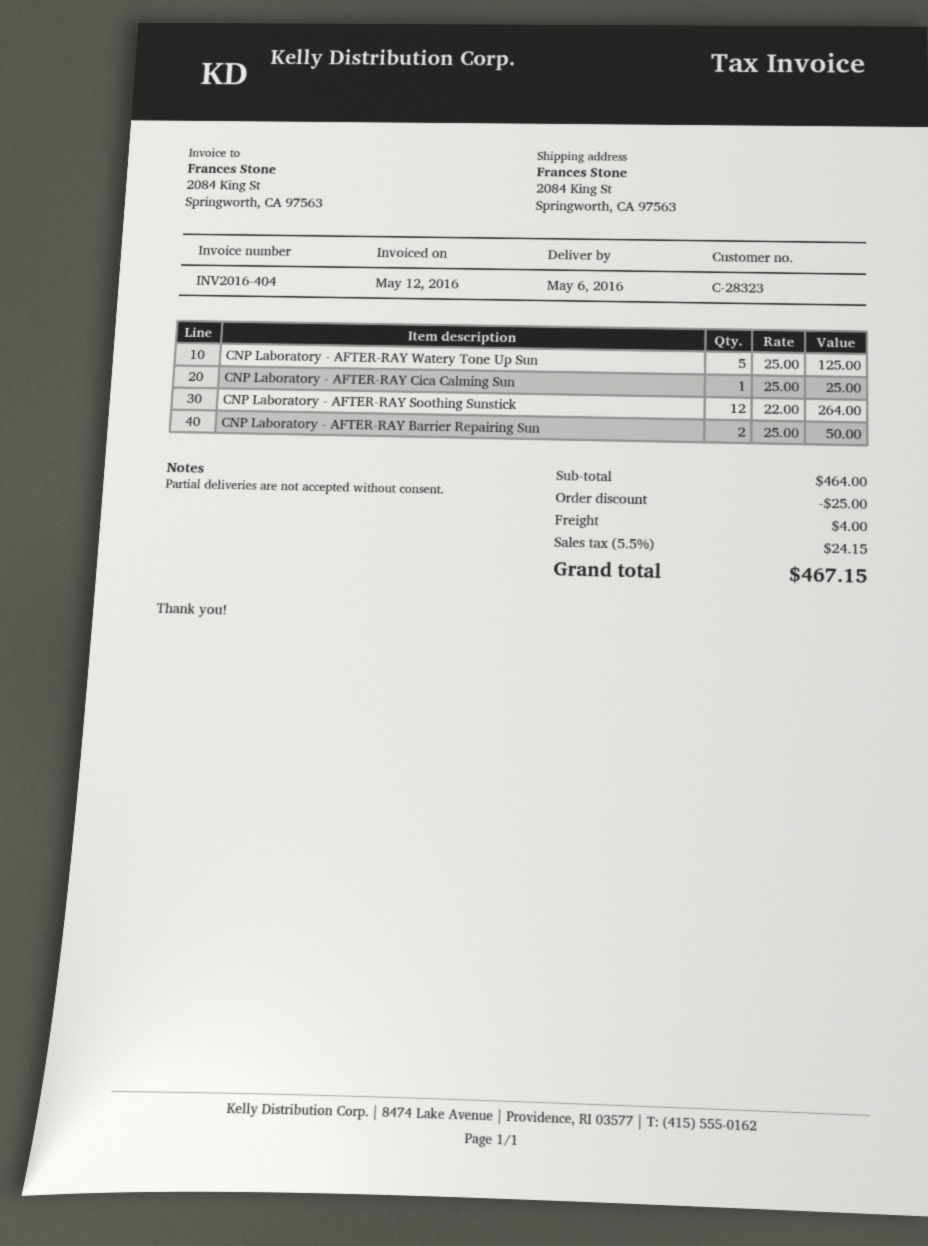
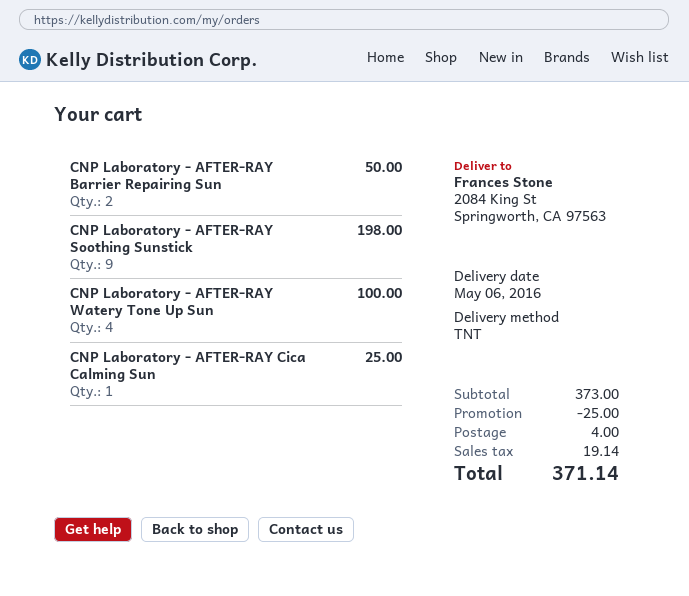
CNP Laboratory - AFTER-RAY Watery Tone Up Sun: 5 for 125.00 -> 4 for 100.00
CNP Laboratory - AFTER-RAY Soothing Sunstick: 12 for 264.00 -> 9 for 198.00
subtotal: 464.00 -> 373.00
tax: 24.15 -> 19.14
total: 467.15 -> 371.14

